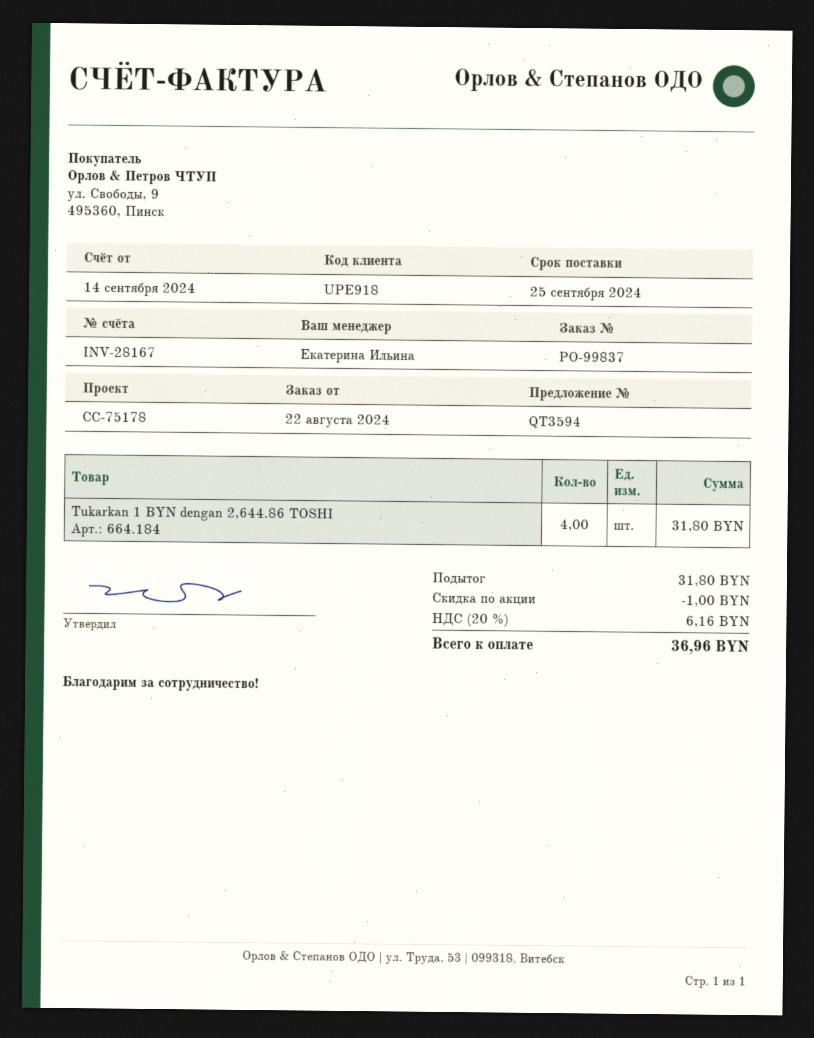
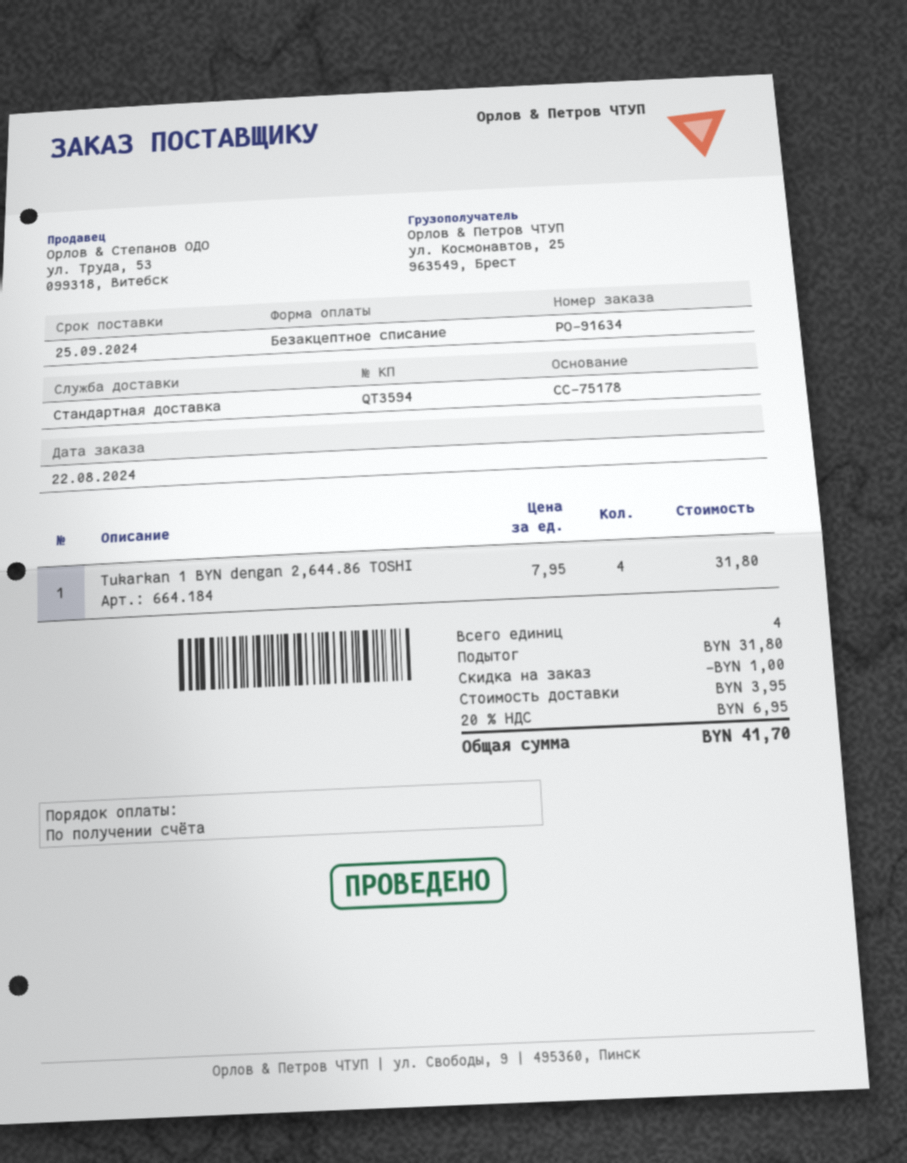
order number: PO-99837 -> PO-91634
shipping: none -> 3.95
tax: 20% = 6.16 -> 20% = 6.95
total: 36.96 -> 41.70

